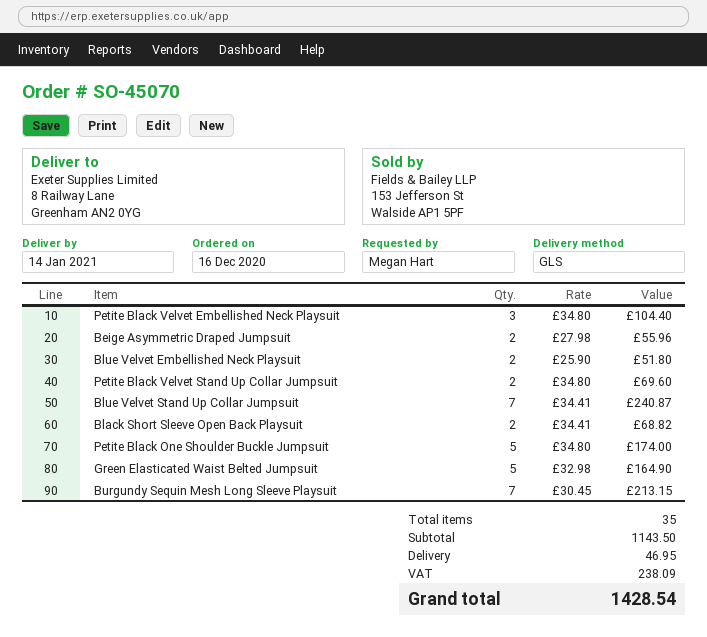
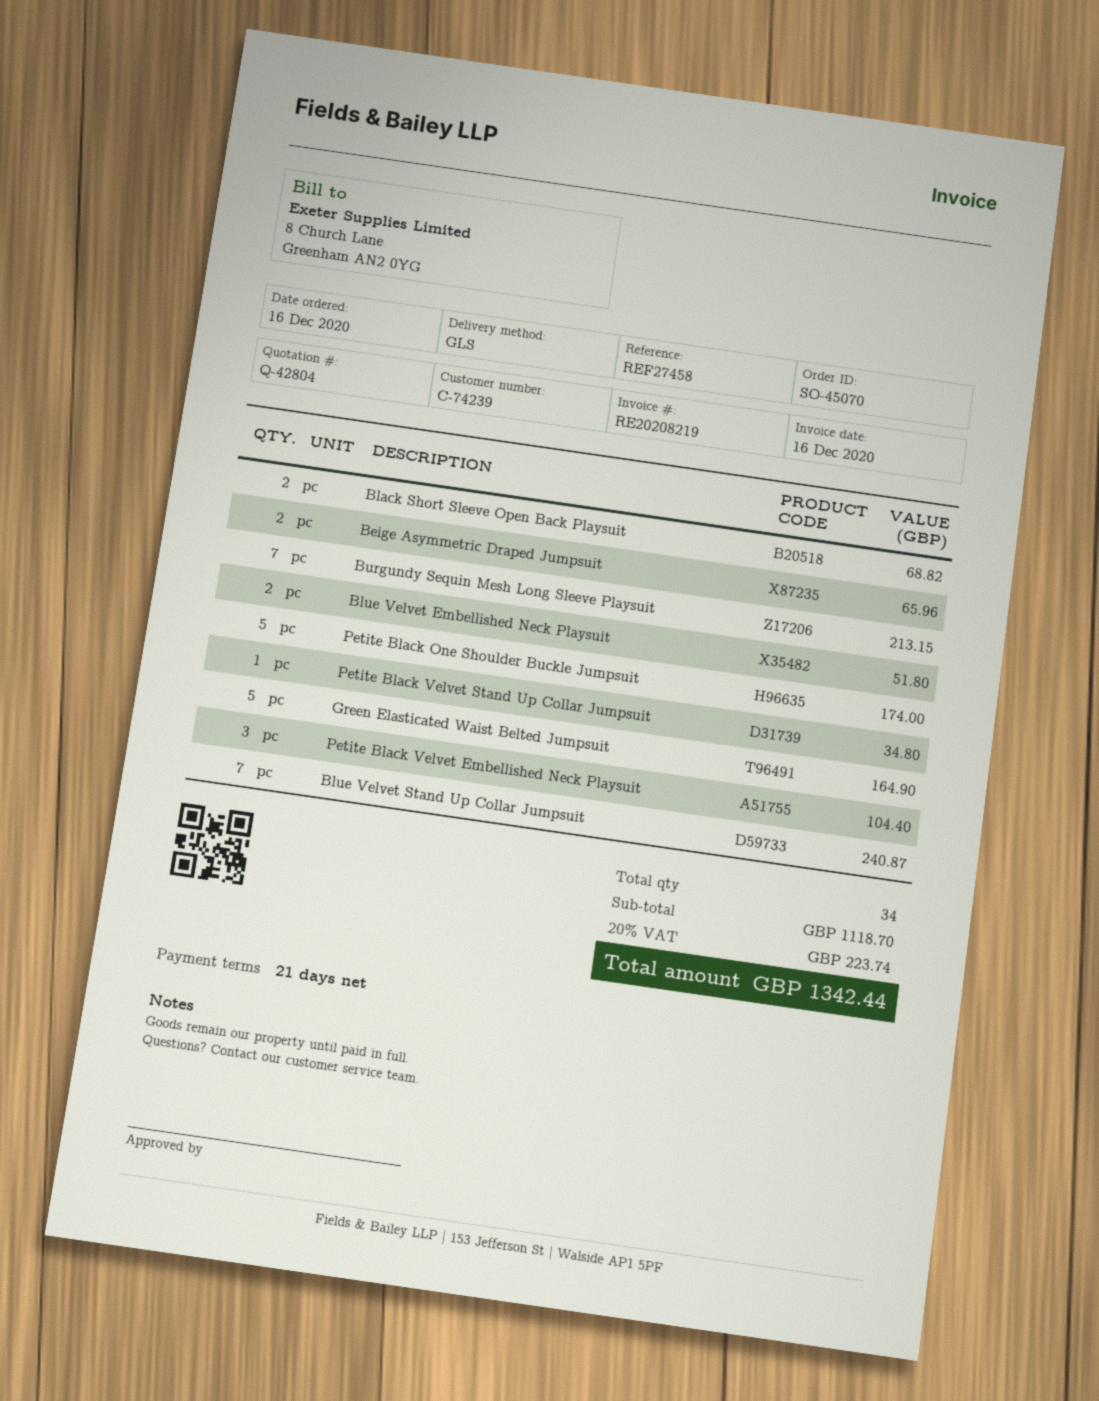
Beige Asymmetric Draped Jumpsuit: 2 for 55.96 -> 2 for 65.96
Petite Black Velvet Stand Up Collar Jumpsuit: 2 for 69.60 -> 1 for 34.80
total quantity: 35 -> 34
subtotal: 1143.50 -> 1118.70
shipping: 46.95 -> none
tax: 238.09 -> 223.74
total: 1428.54 -> 1342.44

